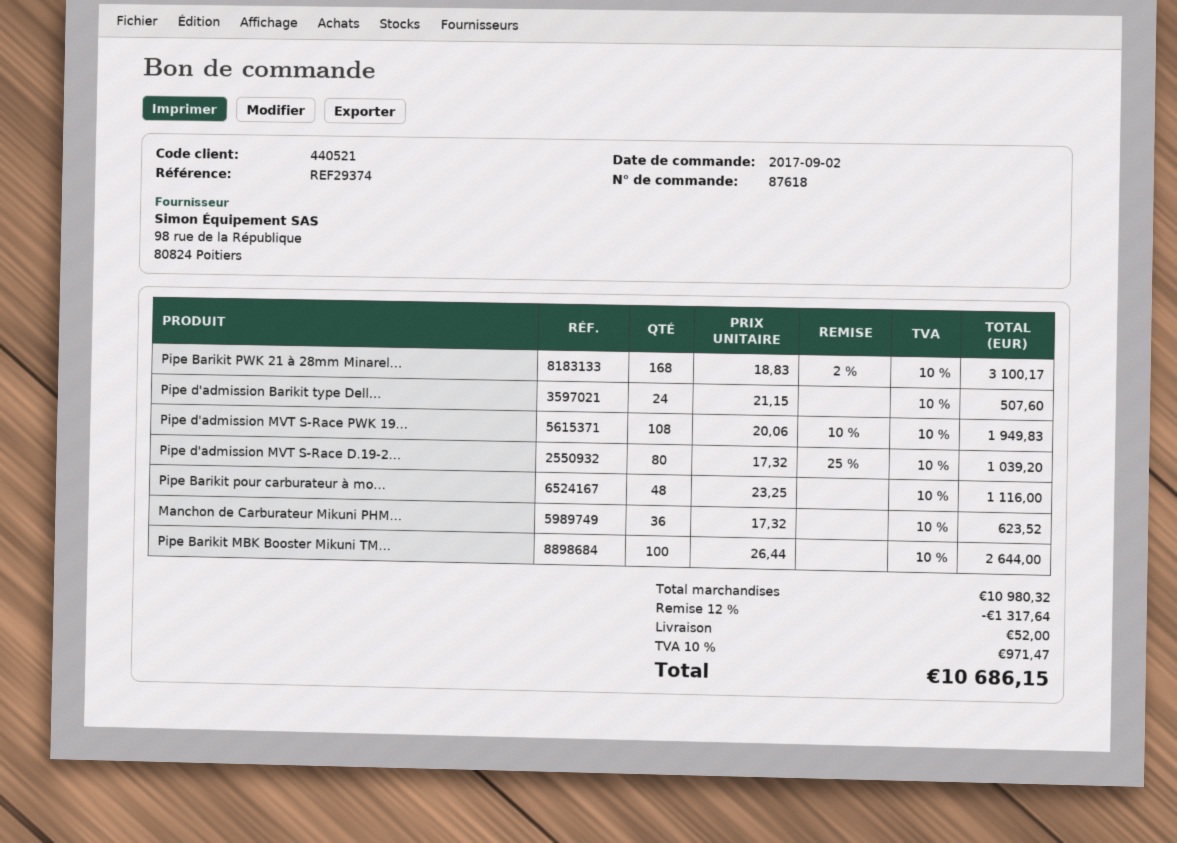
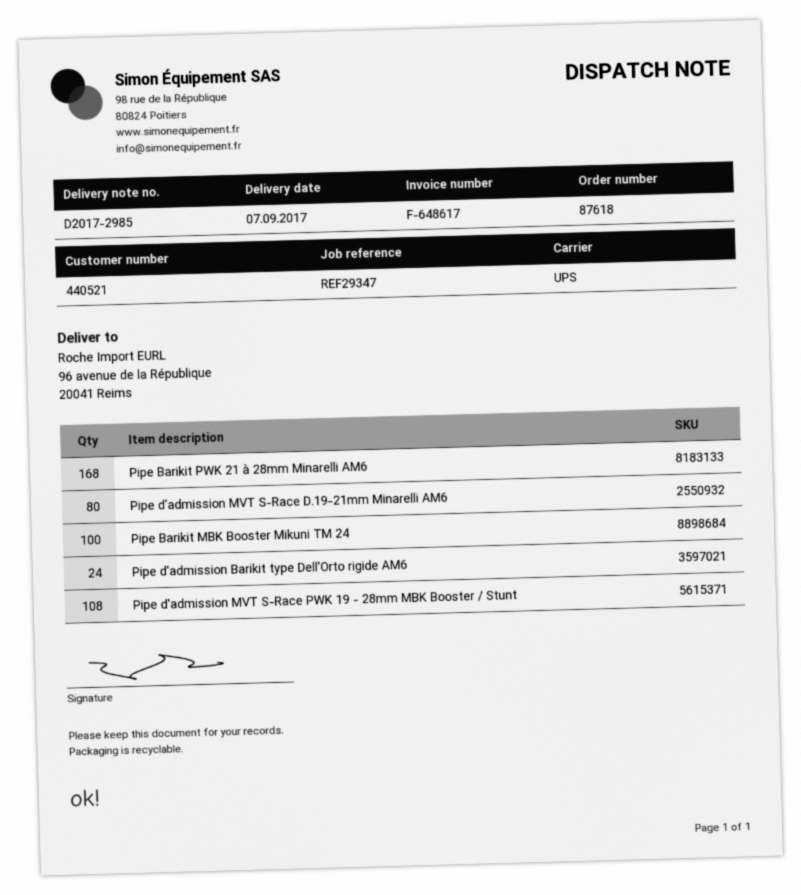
reference: REF29374 -> REF29347
Pipe Barikit pour carburateur à mo...: 48 -> none
Manchon de Carburateur Mikuni PHM...: 36 -> none

